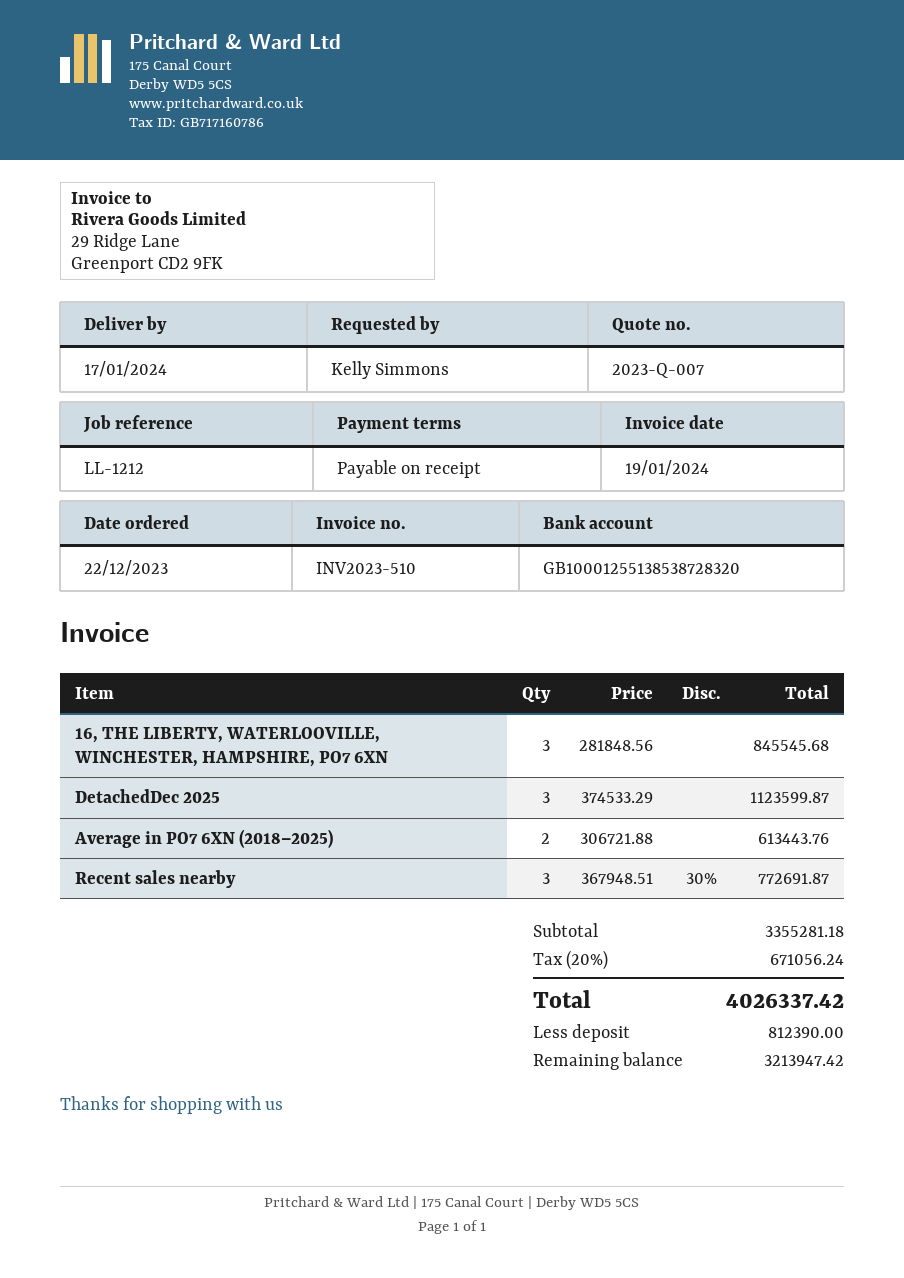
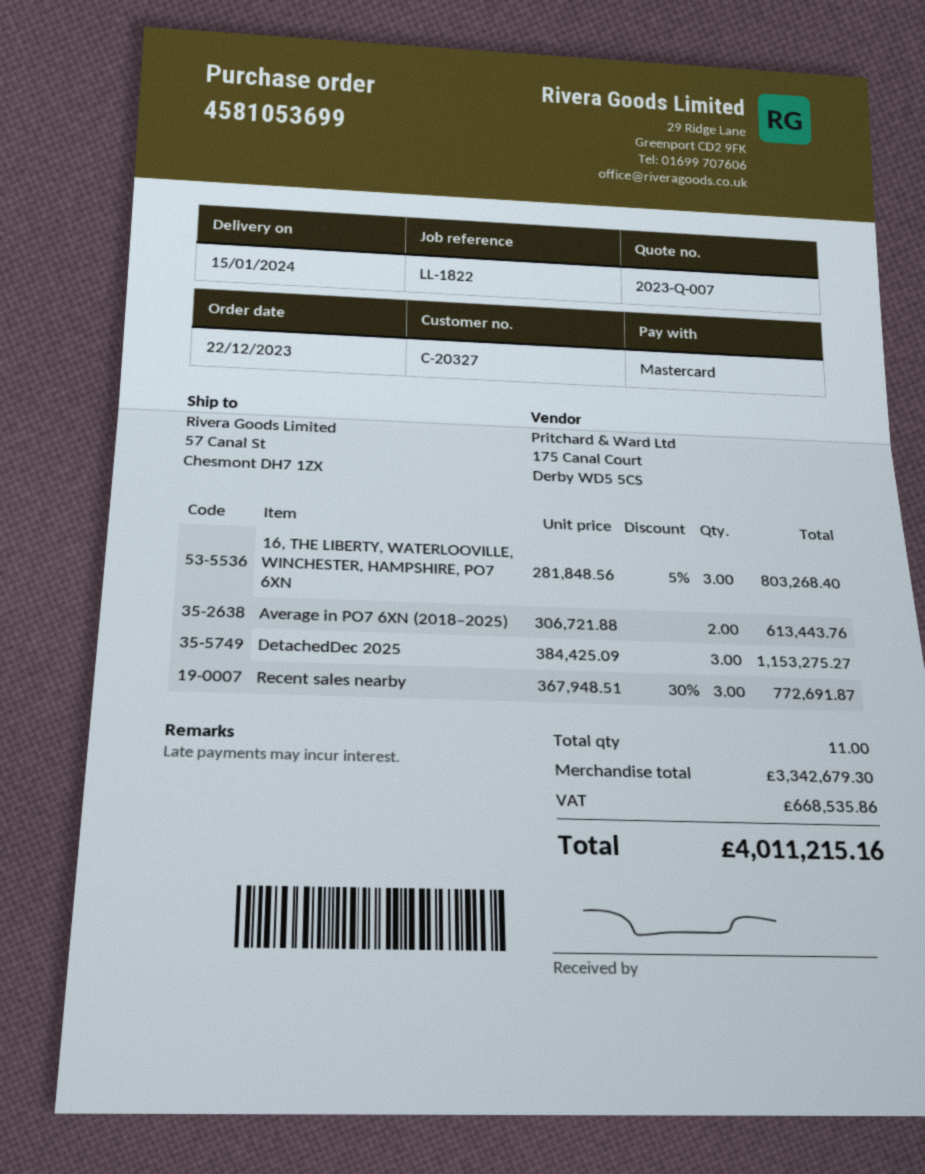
delivery date: 2024-01-17 -> 2024-01-15
reference: LL-1212 -> LL-1822
16, THE LIBERTY, WATERLOOVILLE, WINCHESTER, HAMPSHIRE, PO7 6XN: 3 x 281848.56 = 845545.68 -> 3 x 281848.56 - 5% = 803268.40
DetachedDec 2025: 3 x 374533.29 = 1123599.87 -> 3 x 384425.09 = 1153275.27
subtotal: 3355281.18 -> 3342679.30
tax: 671056.24 -> 668535.86
total: 4026337.42 -> 4011215.16

